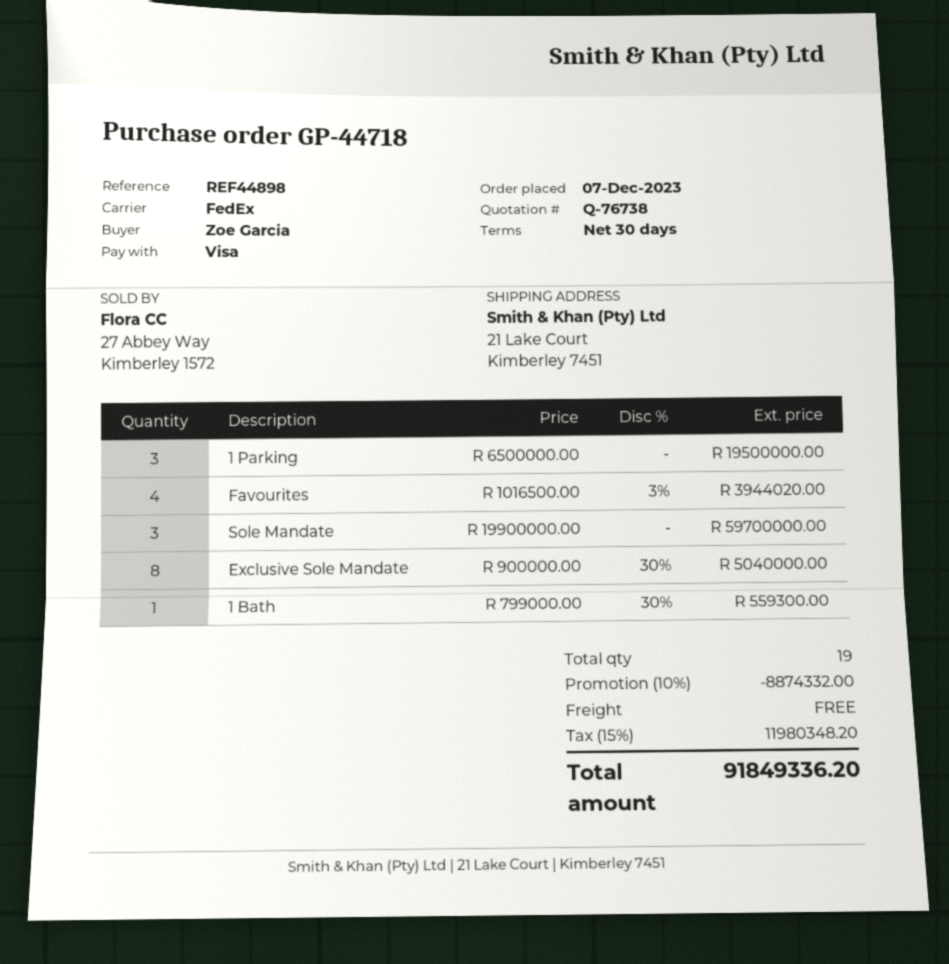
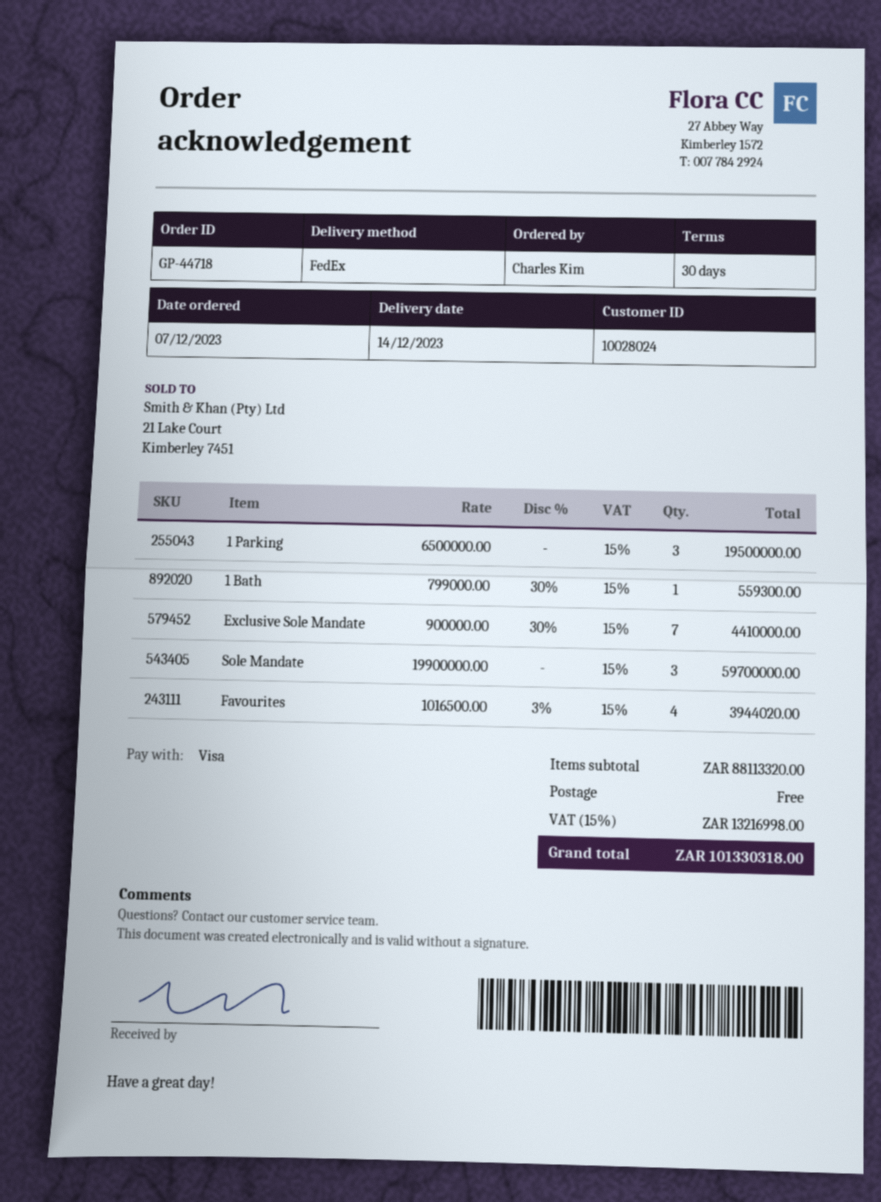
ordered by: Zoe Garcia -> Charles Kim
Exclusive Sole Mandate: 8 x 900000.00 - 30% = 5040000.00 -> 7 x 900000.00 - 30% = 4410000.00
discount: 10% = 8874332.00 -> none
tax: 15% = 11980348.20 -> 15% = 13216998.00
total: 91849336.20 -> 101330318.00

